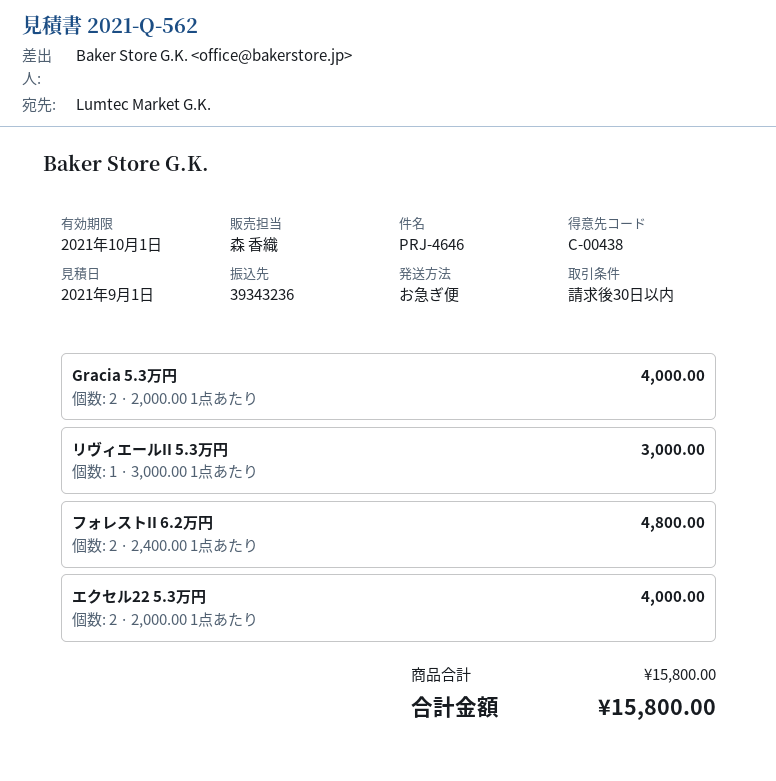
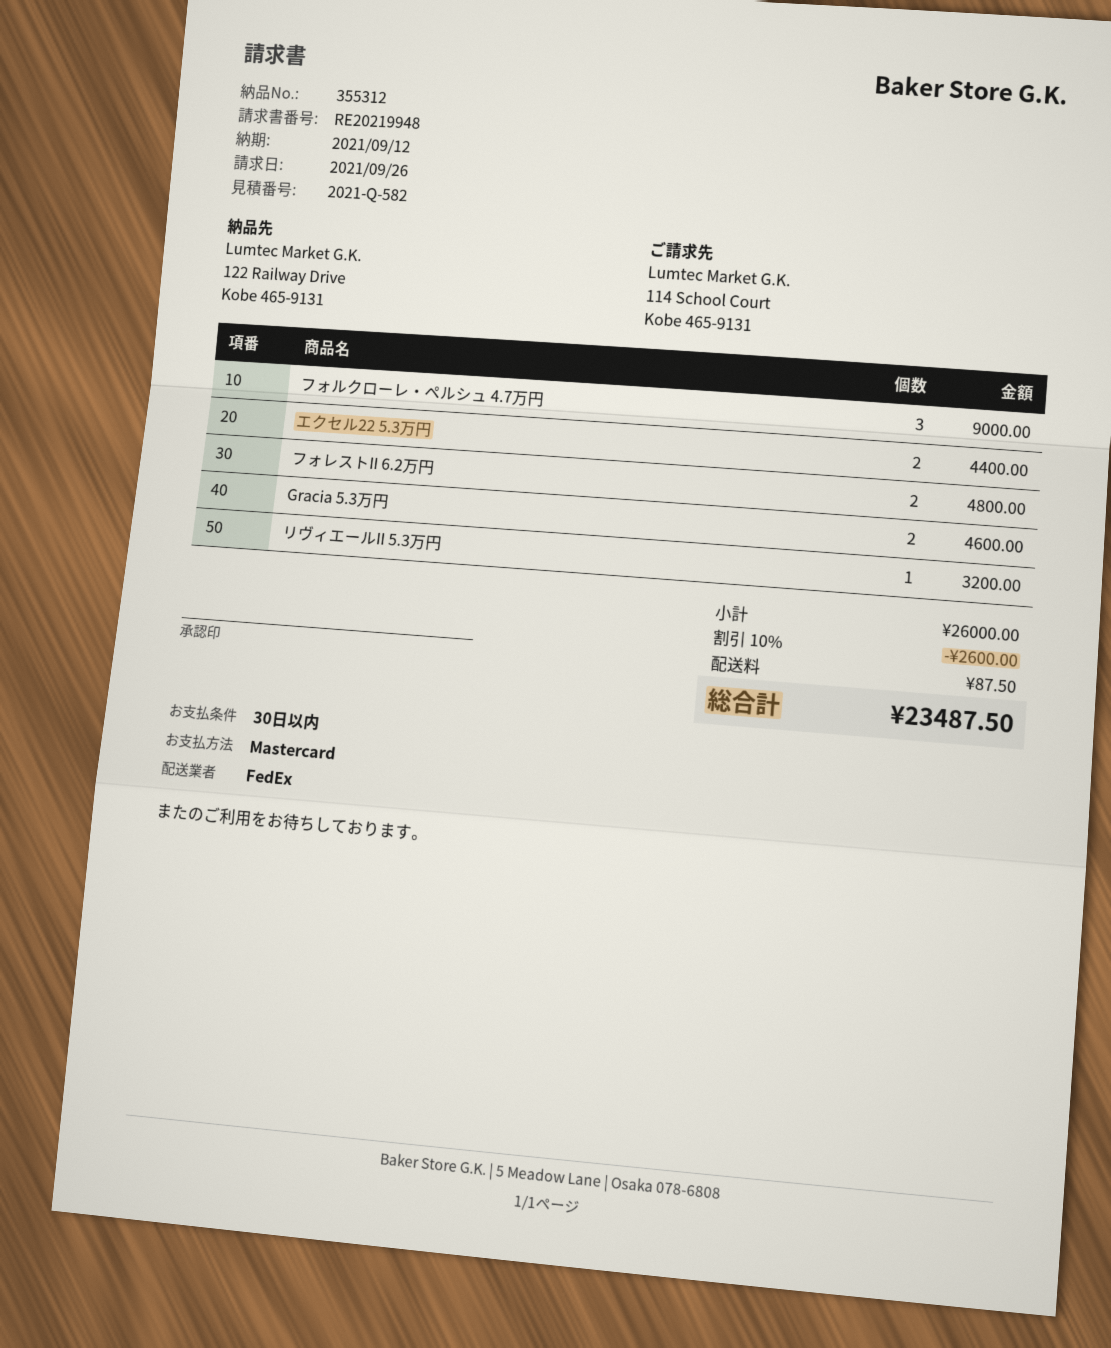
quote number: 2021-Q-562 -> 2021-Q-582
shipping method: express -> FedEx
Gracia 5.3万円: 2 for 4000.00 -> 2 for 4600.00
リヴィエールII 5.3万円: 1 for 3000.00 -> 1 for 3200.00
エクセル22 5.3万円: 2 for 4000.00 -> 2 for 4400.00
フォルクローレ・ペルシュ 4.7万円: none -> 3 for 9000.00
subtotal: 15800.00 -> 26000.00
discount: none -> 10% = 2600.00
shipping: none -> 87.50
total: 15800.00 -> 23487.50

